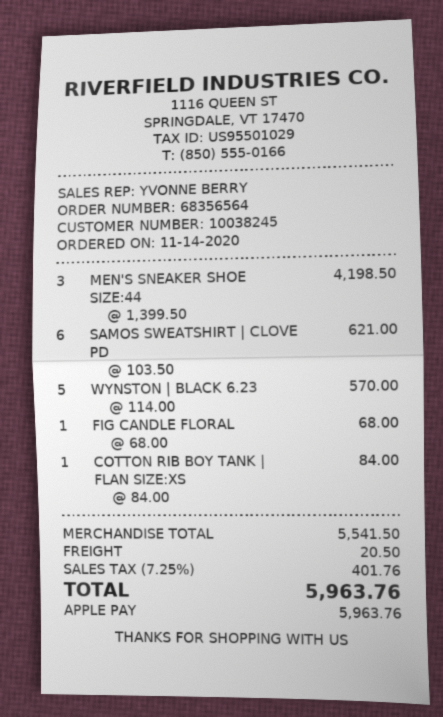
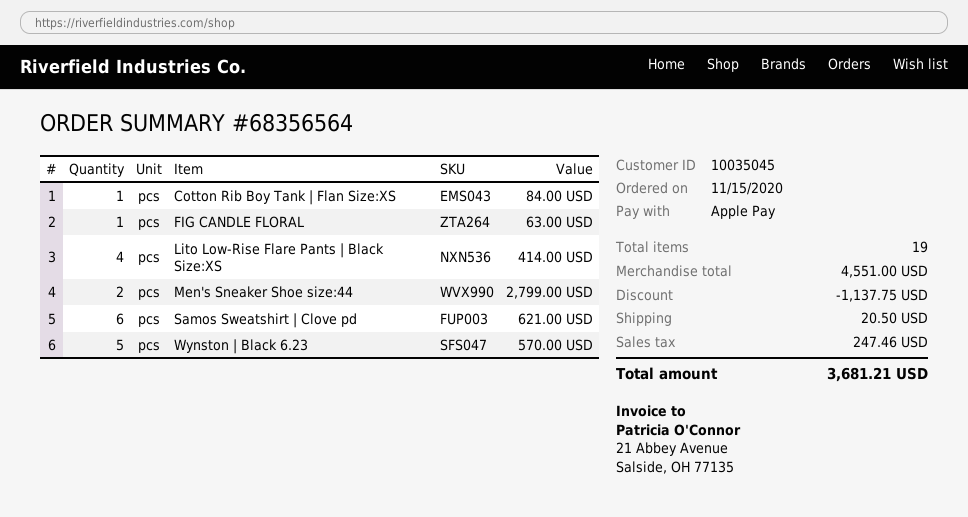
order date: 2020-11-14 -> 2020-11-15
customer number: 10038245 -> 10035045
MEN'S SNEAKER SHOE SIZE:44: 3 for 4198.50 -> 2 for 2799.00
FIG CANDLE FLORAL: 1 for 68.00 -> 1 for 63.00
Lito Low-Rise Flare Pants | Black Size:XS: none -> 4 for 414.00
subtotal: 5541.50 -> 4551.00
discount: none -> 1137.75
tax: 401.76 -> 247.46
total: 5963.76 -> 3681.21

